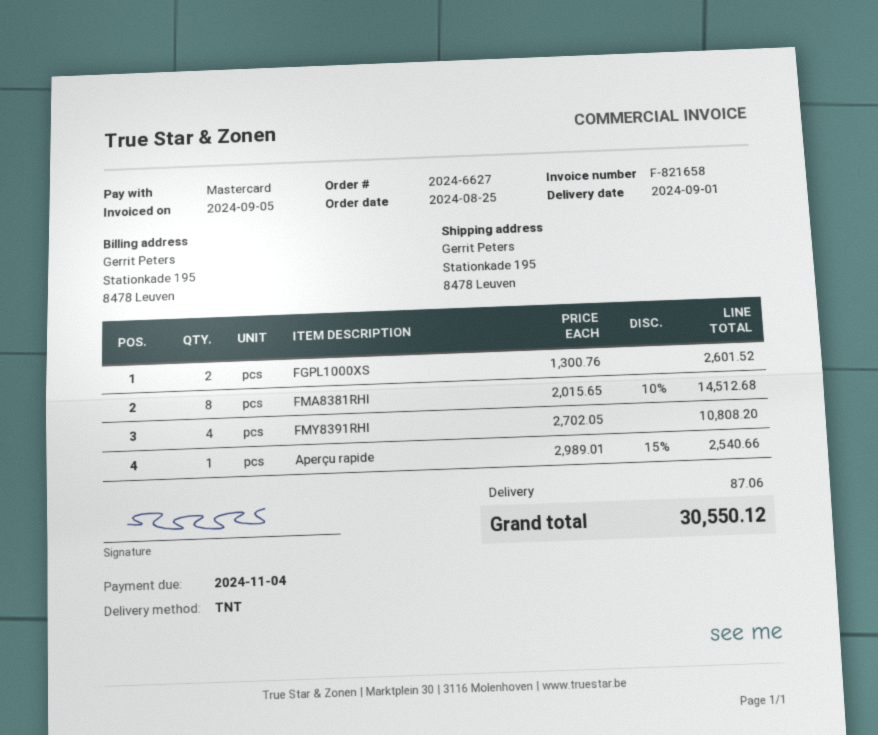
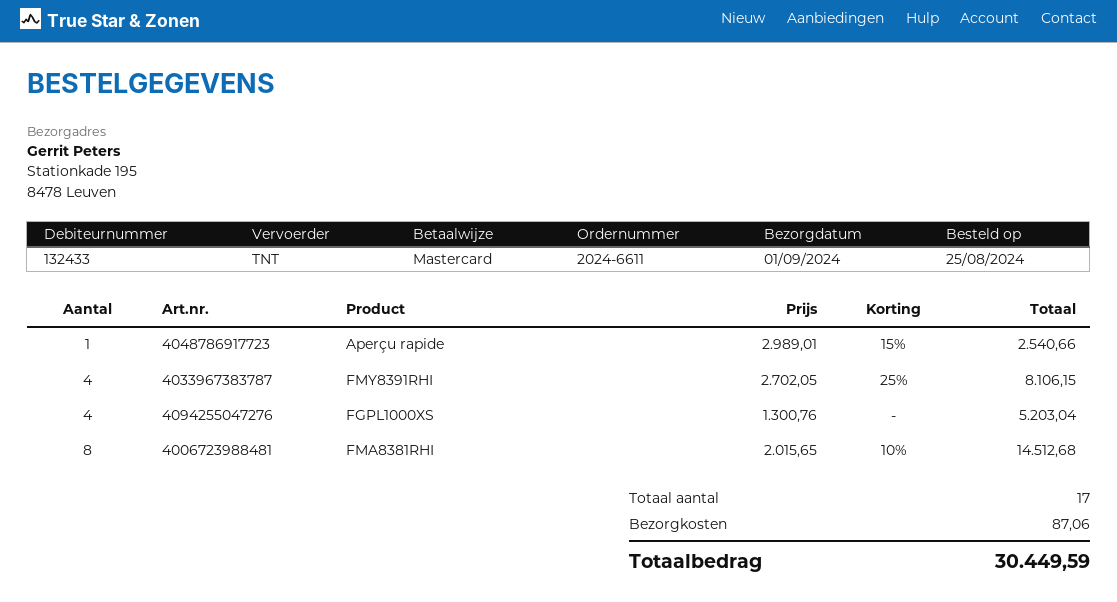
order number: 2024-6627 -> 2024-6611
FGPL1000XS: 2 x 1300.76 = 2601.52 -> 4 x 1300.76 = 5203.04
FMY8391RHI: 4 x 2702.05 = 10808.20 -> 4 x 2702.05 - 25% = 8106.15
total: 30550.12 -> 30449.59

